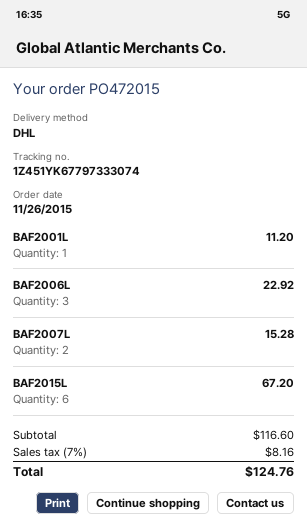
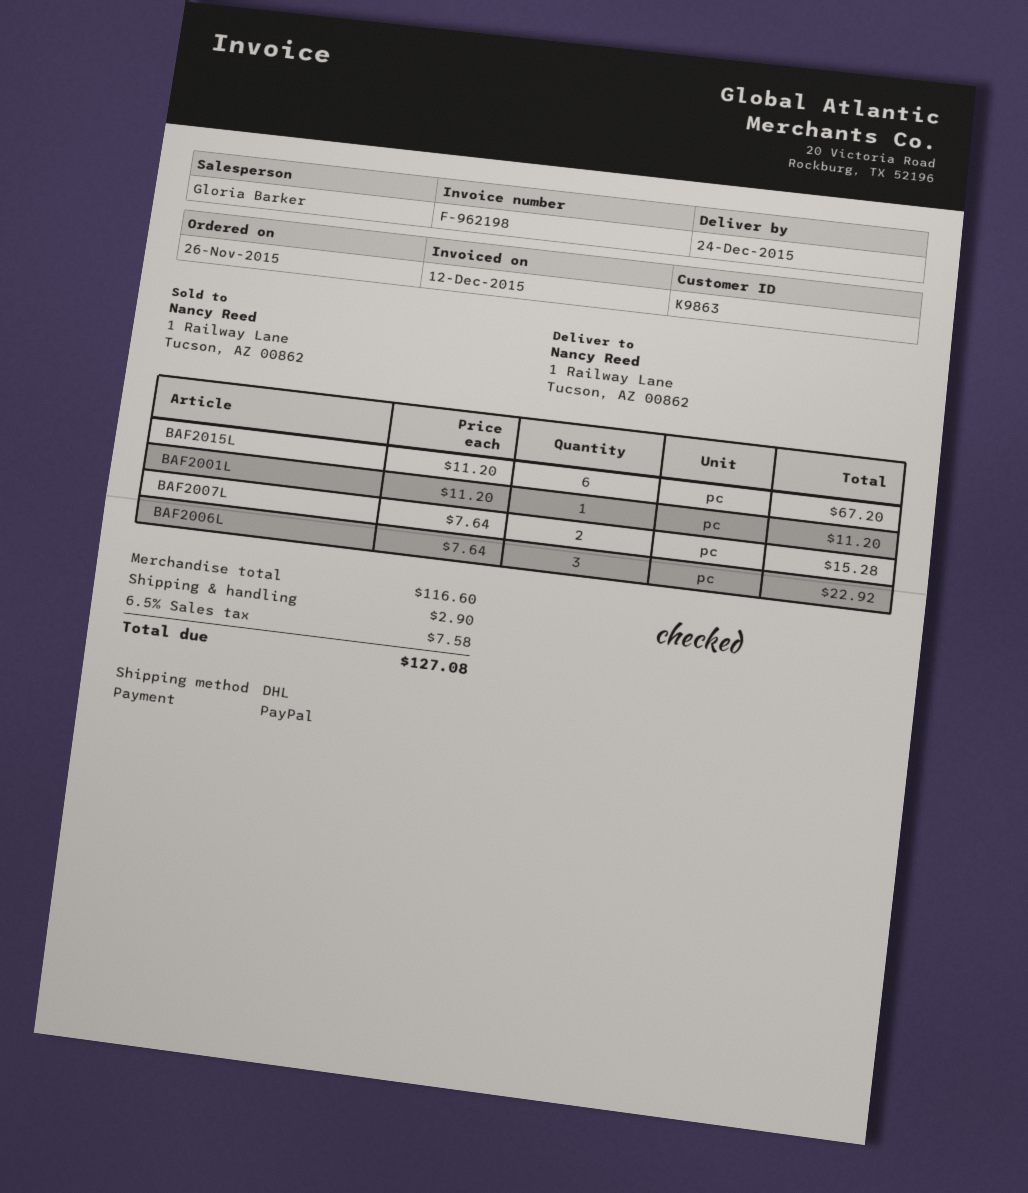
shipping: none -> 2.90
tax: 7% = 8.16 -> 6.5% = 7.58
total: 124.76 -> 127.08

